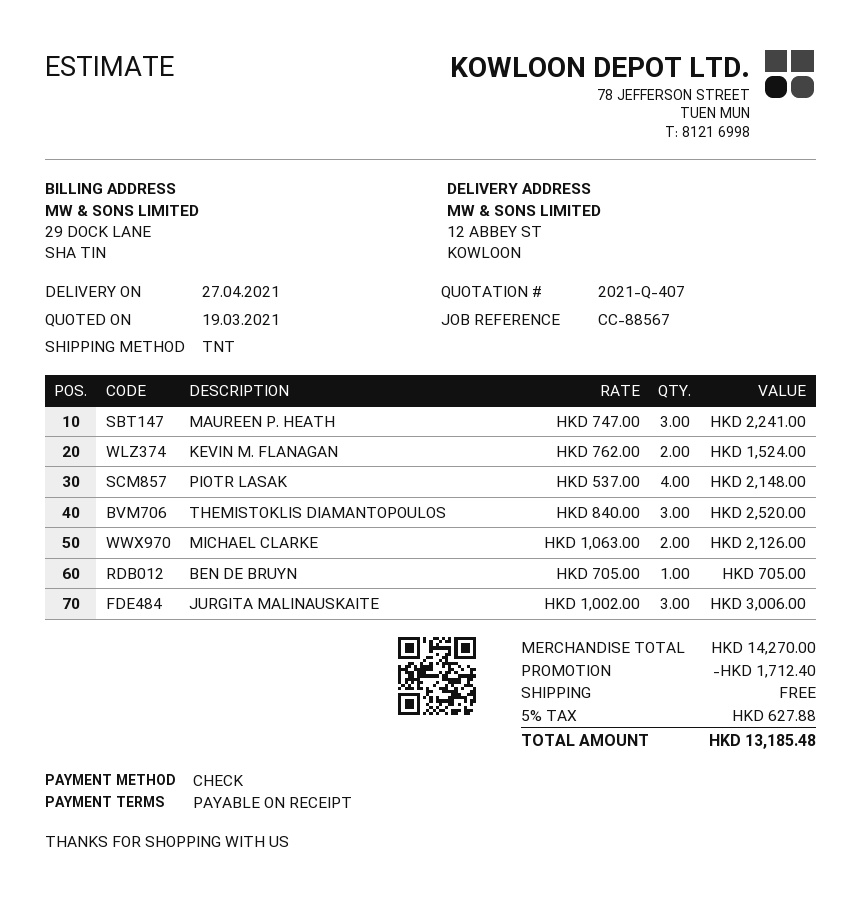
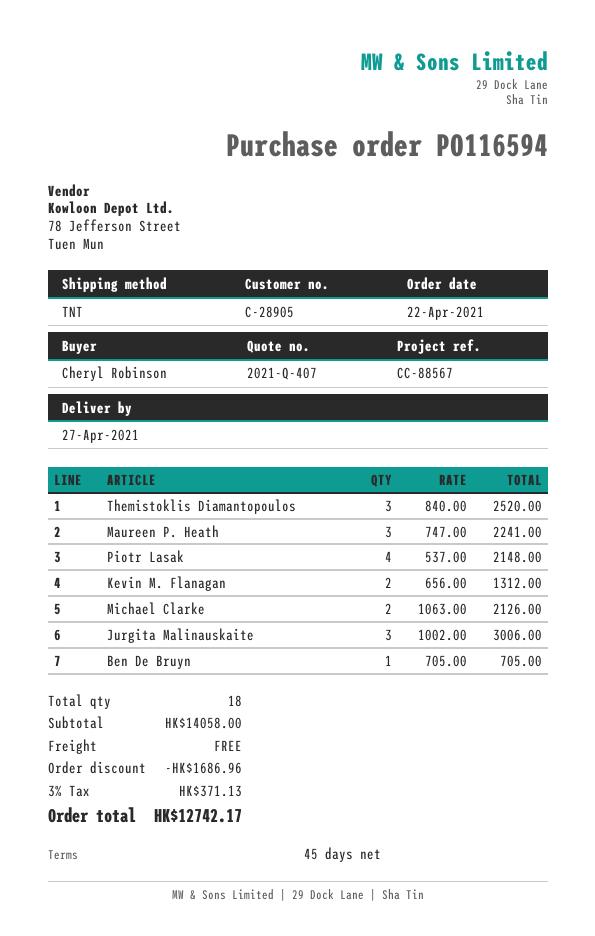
payment terms: on receipt -> 45 days
KEVIN M. FLANAGAN: 2 x 762.00 = 1524.00 -> 2 x 656.00 = 1312.00
subtotal: 14270.00 -> 14058.00
discount: 1712.40 -> 1686.96
tax: 5% = 627.88 -> 3% = 371.13
total: 13185.48 -> 12742.17

